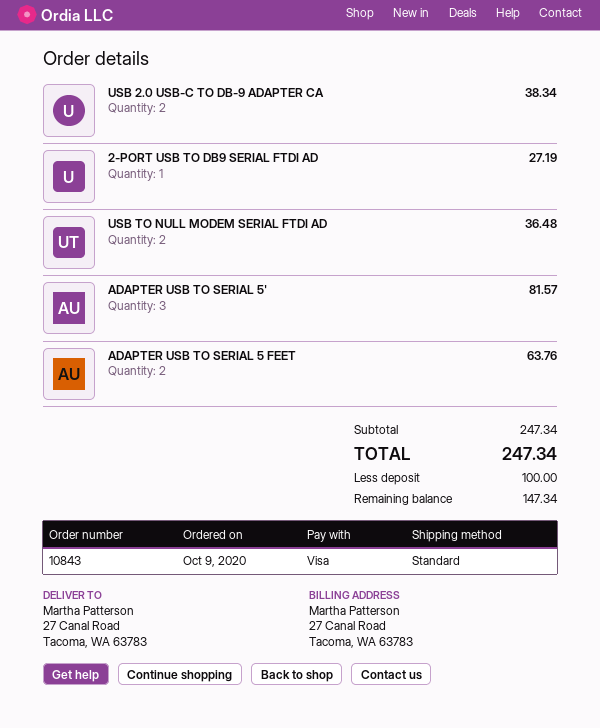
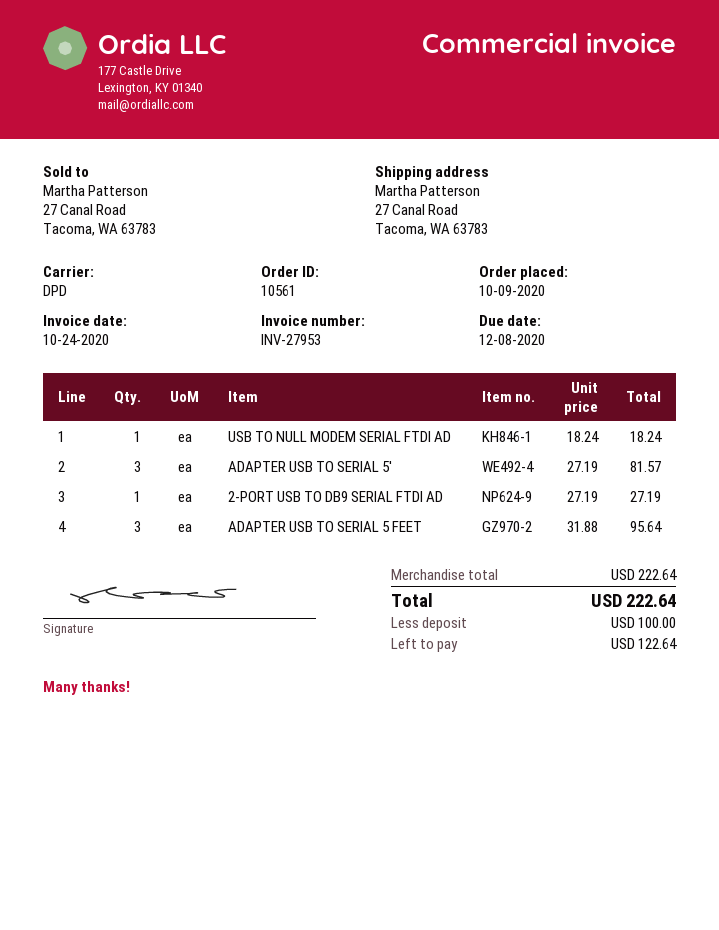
order number: 10843 -> 10561
shipping method: standard -> DPD
USB 2.0 USB-C TO DB-9 ADAPTER CA: 2 for 38.34 -> none
USB TO NULL MODEM SERIAL FTDI AD: 2 for 36.48 -> 1 for 18.24
ADAPTER USB TO SERIAL 5 FEET: 2 for 63.76 -> 3 for 95.64
subtotal: 247.34 -> 222.64
total: 247.34 -> 222.64
balance: 147.34 -> 122.64

